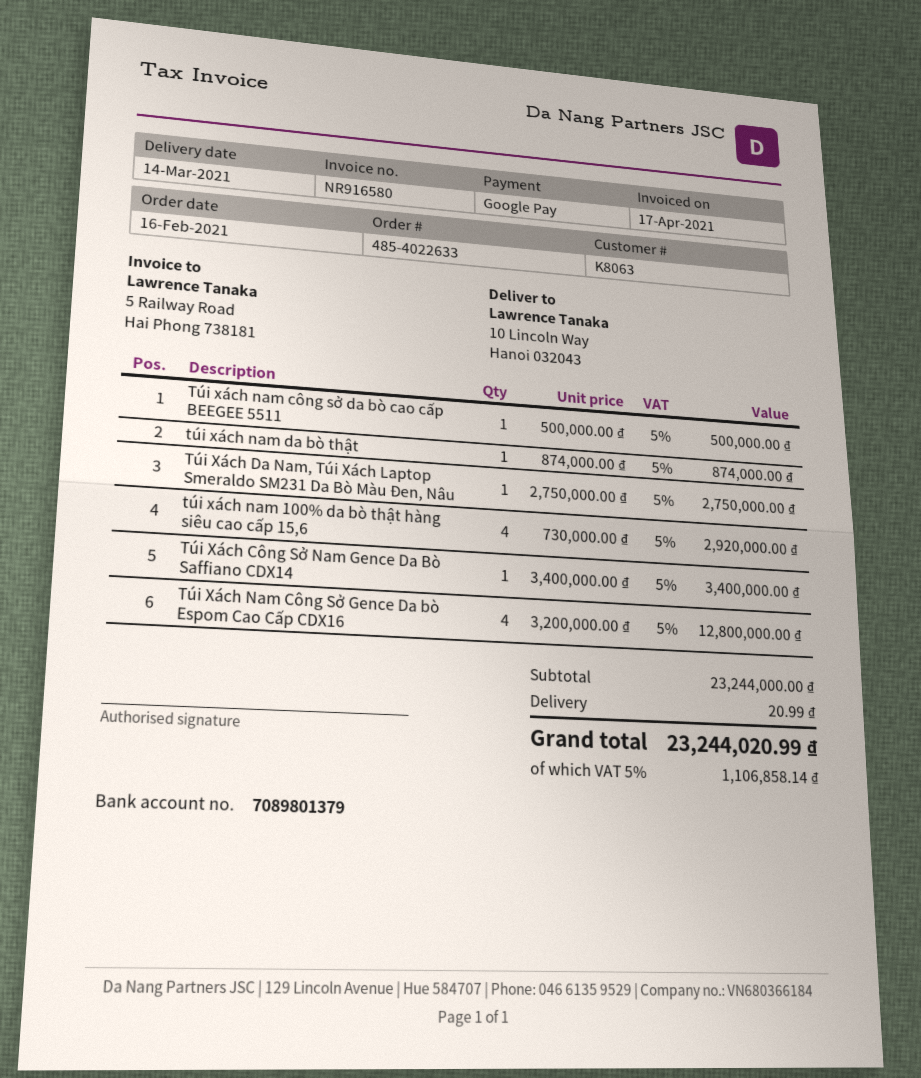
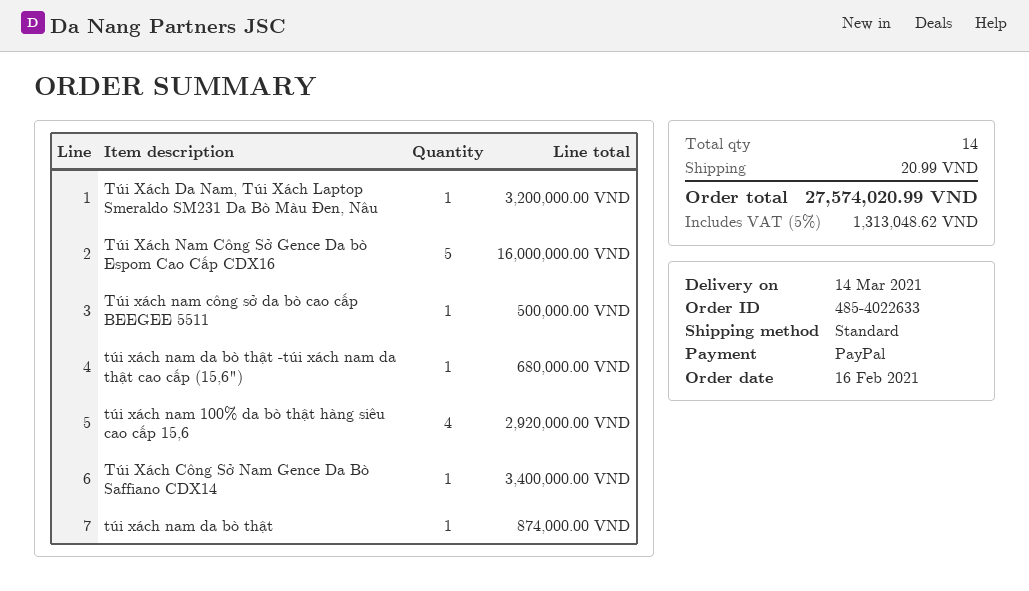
payment method: Google Pay -> PayPal
Túi Xách Da Nam, Túi Xách Laptop Smeraldo SM231 Da Bò Màu Đen, Nâu: 1 for 2750000.00 -> 1 for 3200000.00
Túi Xách Nam Công Sở Gence Da bò Espom Cao Cấp CDX16: 4 for 12800000.00 -> 5 for 16000000.00
túi xách nam da bò thật -túi xách nam da thật cao cấp (15,6"): none -> 1 for 680000.00
tax: 5% = 1106858.14 -> 5% = 1313048.62
total: 23244020.99 -> 27574020.99

